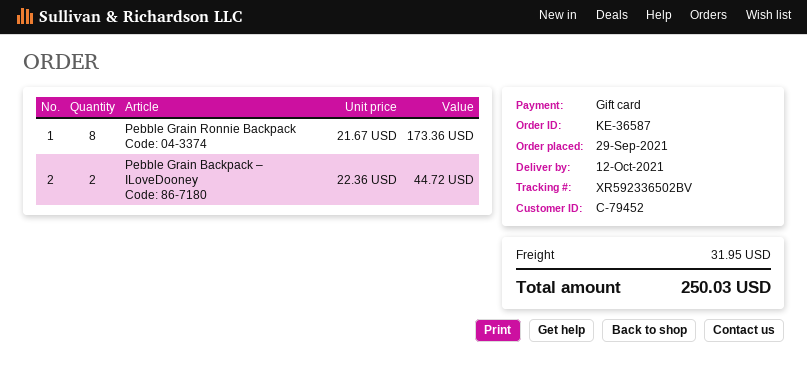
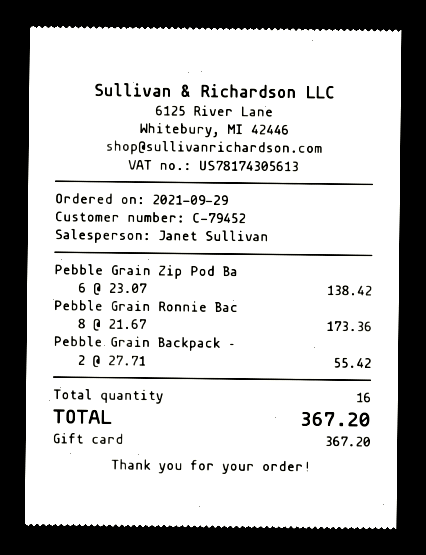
Pebble Grain Backpack – ILoveDooney: 2 x 22.36 = 44.72 -> 2 x 27.71 = 55.42
Pebble Grain Zip Pod Ba: none -> 6 x 23.07 = 138.42
shipping: 31.95 -> none
total: 250.03 -> 367.20

